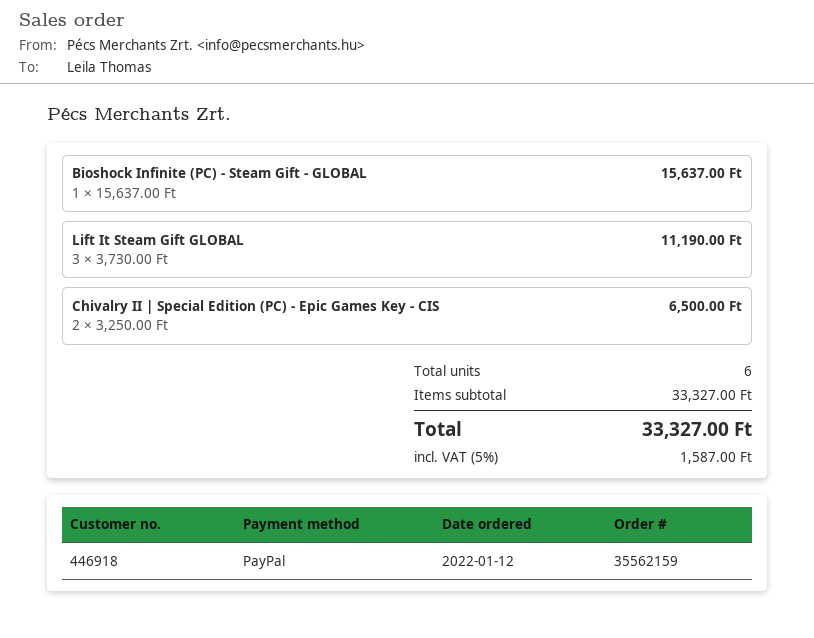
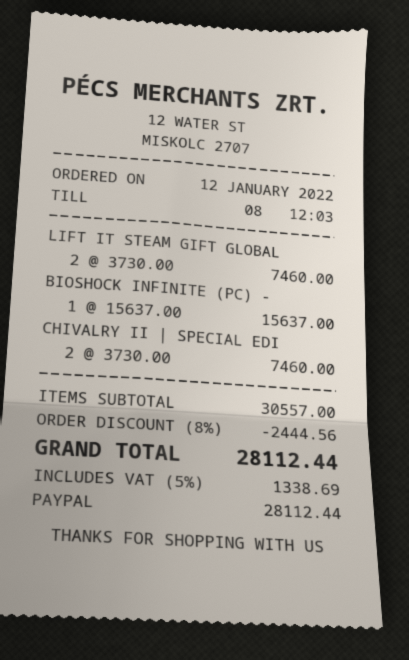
Lift It Steam Gift GLOBAL: 3 x 3730.00 = 11190.00 -> 2 x 3730.00 = 7460.00
Chivalry II | Special Edition (PC) - Epic Games Key - CIS: 2 x 3250.00 = 6500.00 -> 2 x 3730.00 = 7460.00
subtotal: 33327.00 -> 30557.00
discount: none -> 8% = 2444.56
tax: 5% = 1587.00 -> 5% = 1338.69
total: 33327.00 -> 28112.44

